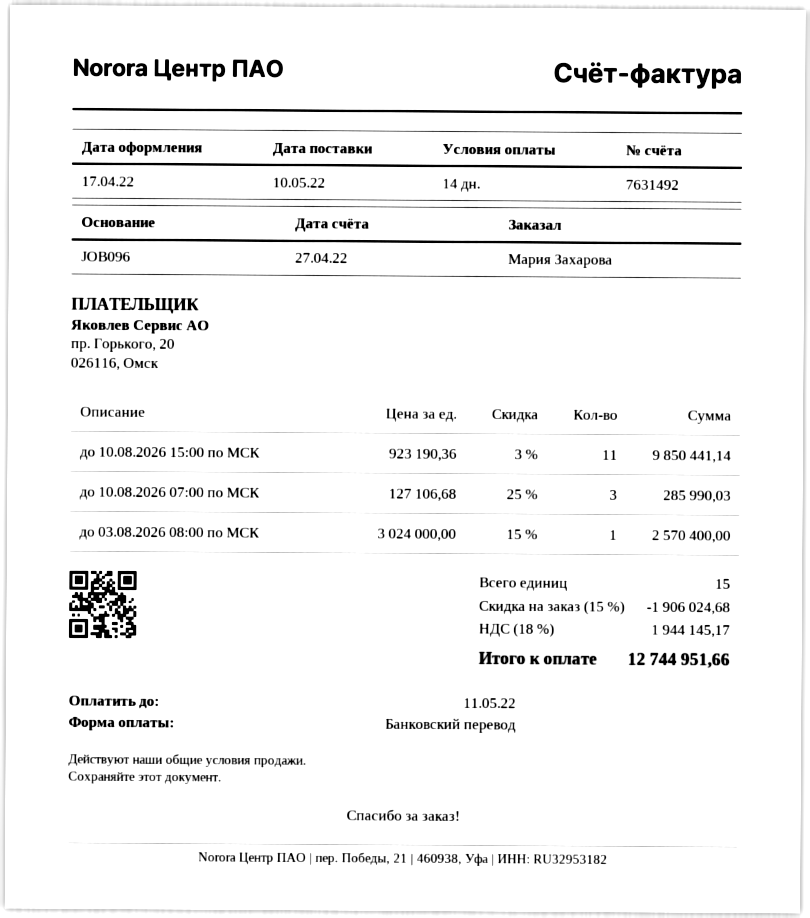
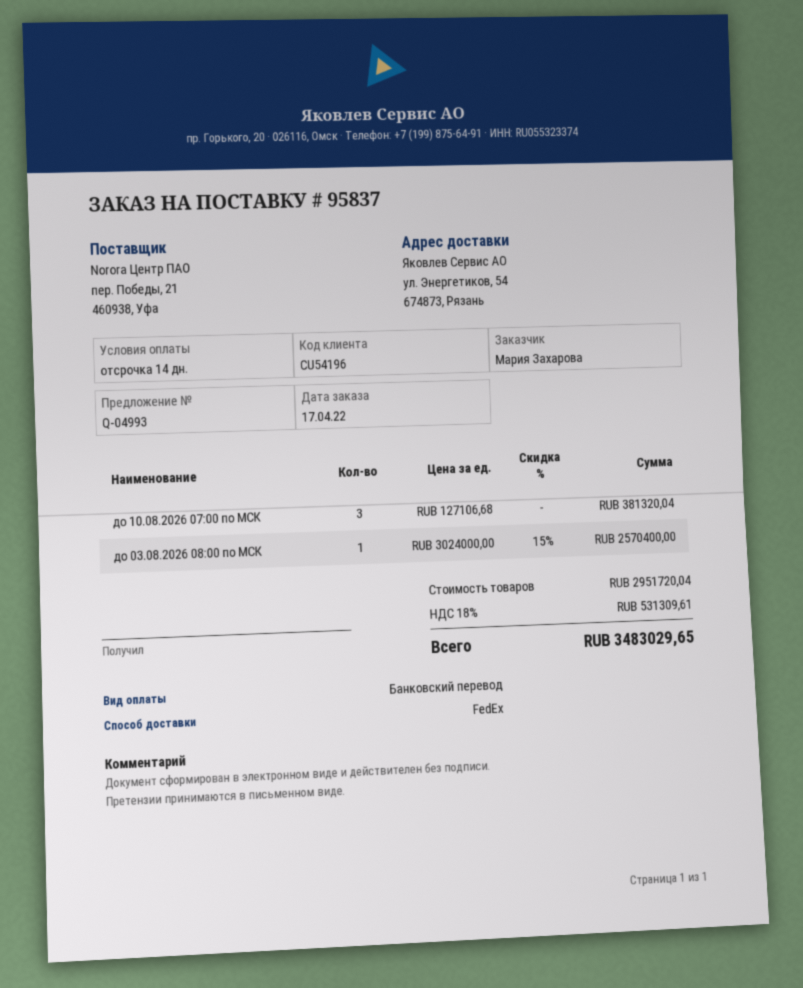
до 10.08.2026 15:00 по МСК: 11 x 923190.36 - 3% = 9850441.14 -> none
до 10.08.2026 07:00 по МСК: 3 x 127106.68 - 25% = 285990.03 -> 3 x 127106.68 = 381320.04
discount: 15% = 1906024.68 -> none
tax: 18% = 1944145.17 -> 18% = 531309.61
total: 12744951.66 -> 3483029.65

